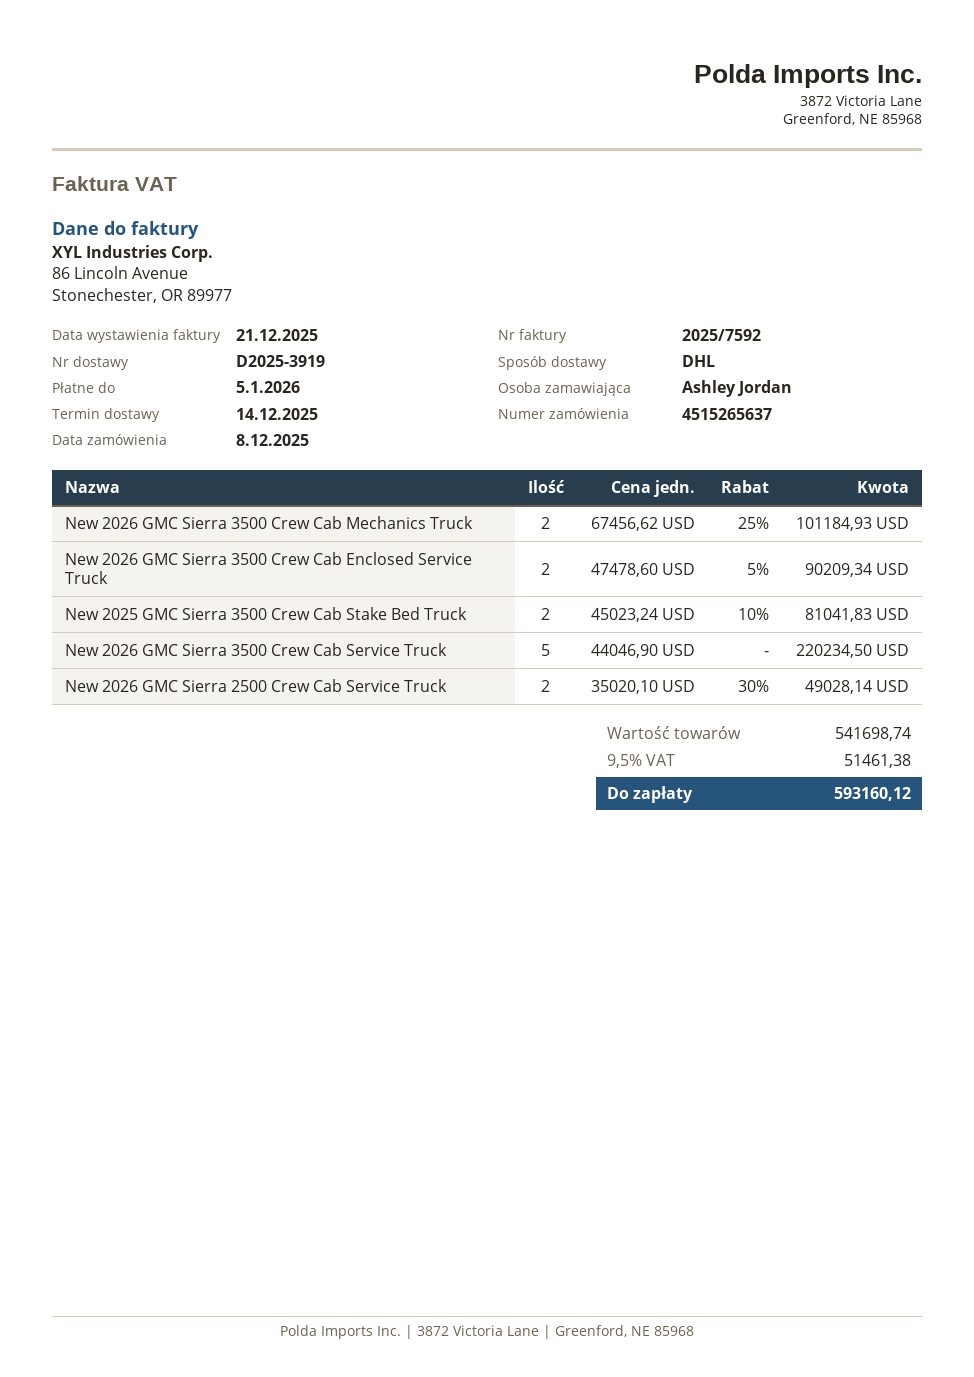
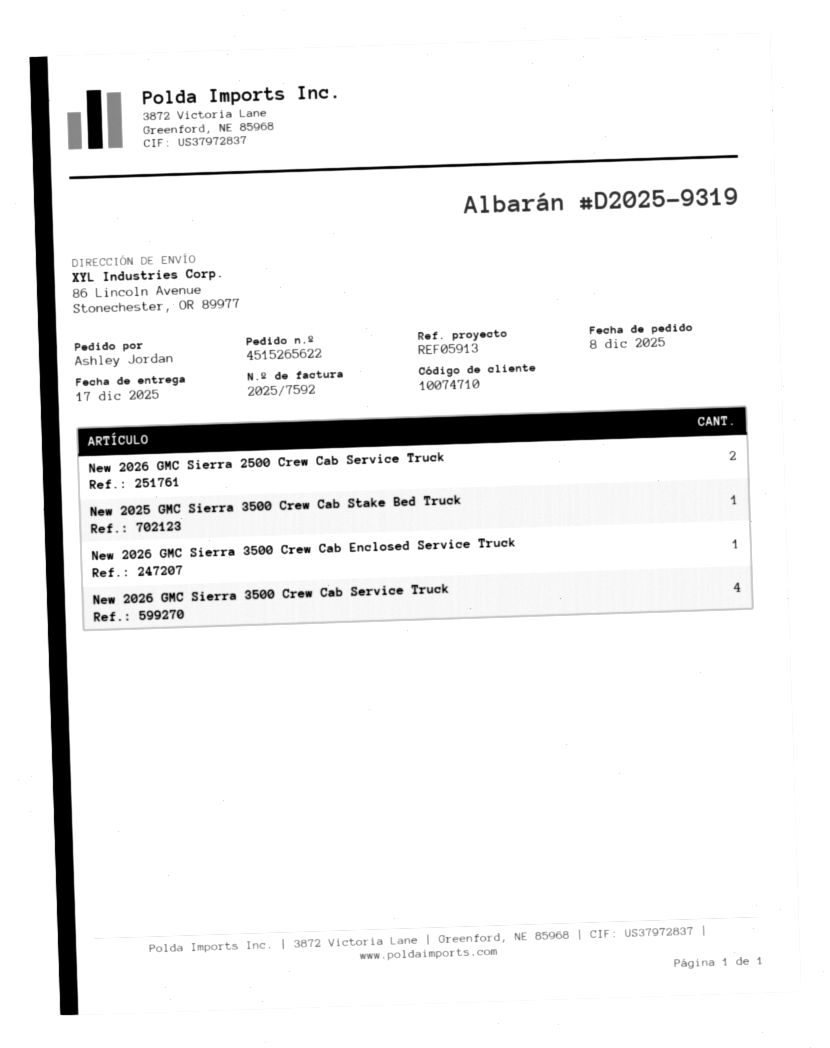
order number: 4515265637 -> 4515265622
delivery note number: D2025-3919 -> D2025-9319
delivery date: 2025-12-14 -> 2025-12-17
New 2026 GMC Sierra 3500 Crew Cab Mechanics Truck: 2 -> none
New 2026 GMC Sierra 3500 Crew Cab Enclosed Service Truck: 2 -> 1
New 2025 GMC Sierra 3500 Crew Cab Stake Bed Truck: 2 -> 1
New 2026 GMC Sierra 3500 Crew Cab Service Truck: 5 -> 4

